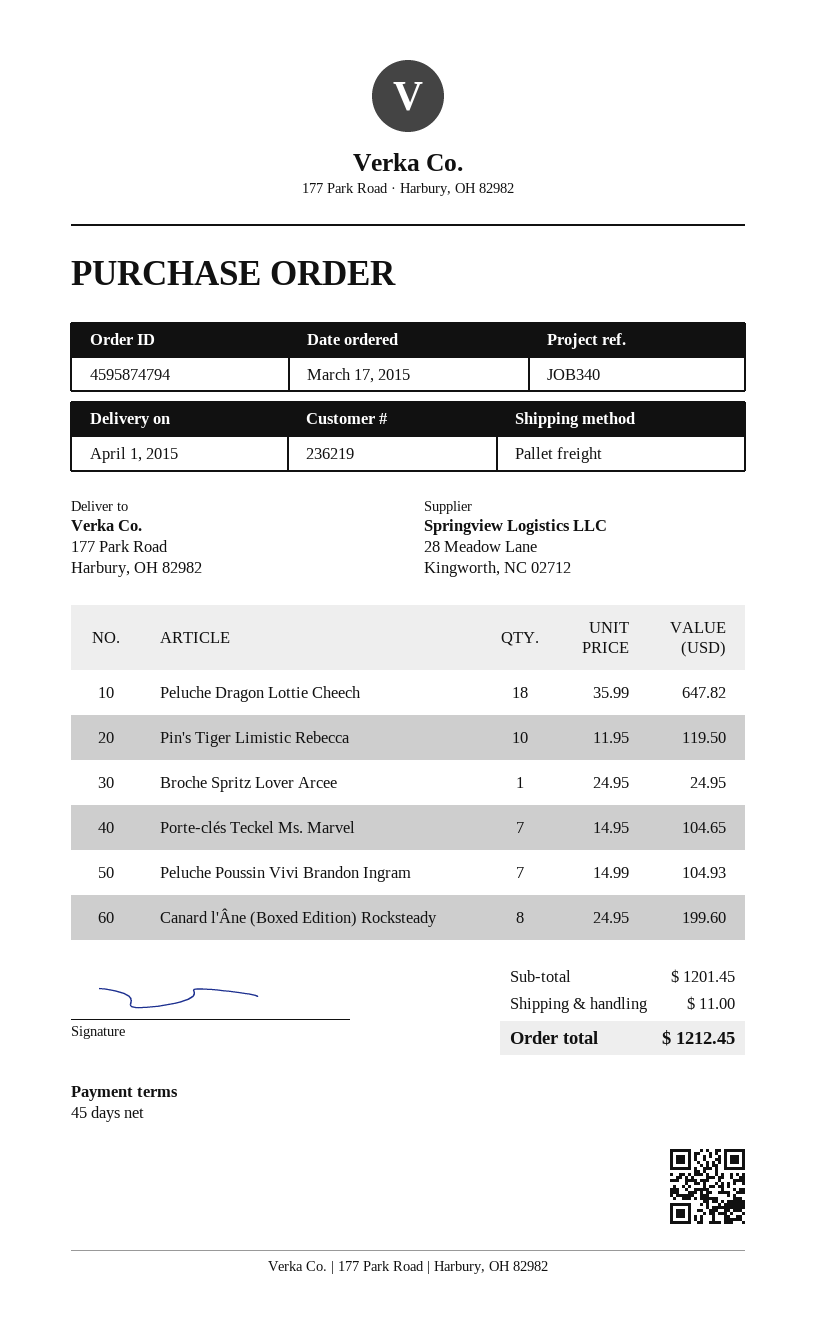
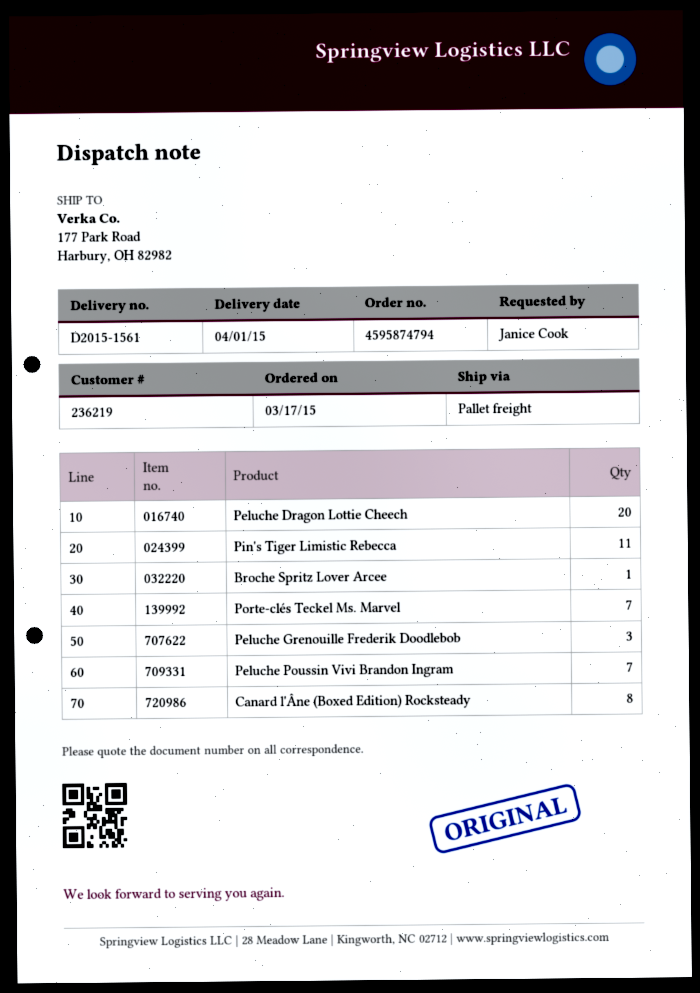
Peluche Dragon Lottie Cheech: 18 -> 20
Pin's Tiger Limistic Rebecca: 10 -> 11
Peluche Grenouille Frederik Doodlebob: none -> 3

